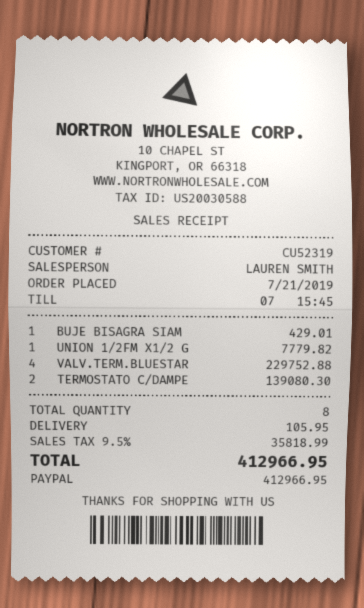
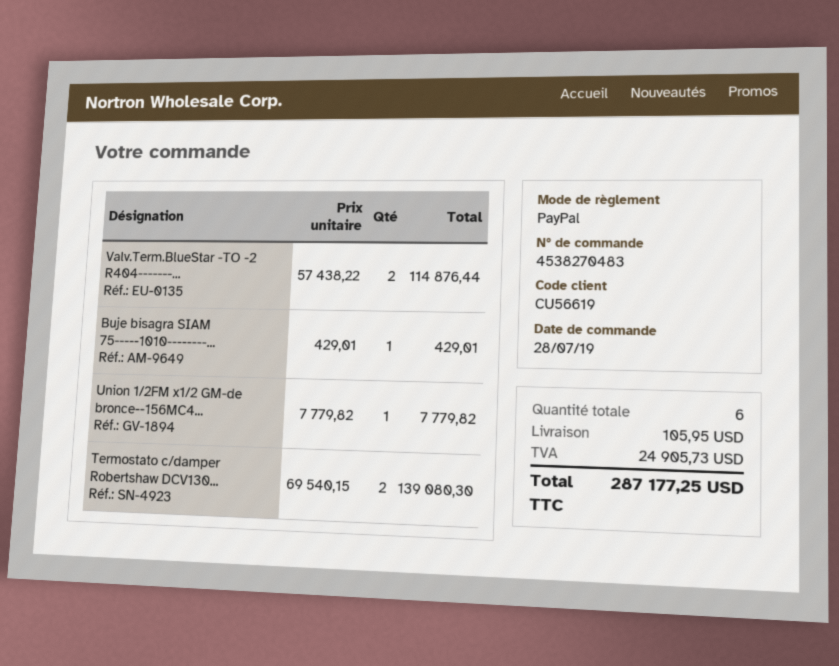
order date: 2019-07-21 -> 2019-07-28
customer number: CU52319 -> CU56619
VALV.TERM.BLUESTAR: 4 for 229752.88 -> 2 for 114876.44
total quantity: 8 -> 6
tax: 35818.99 -> 24905.73
total: 412966.95 -> 287177.25

